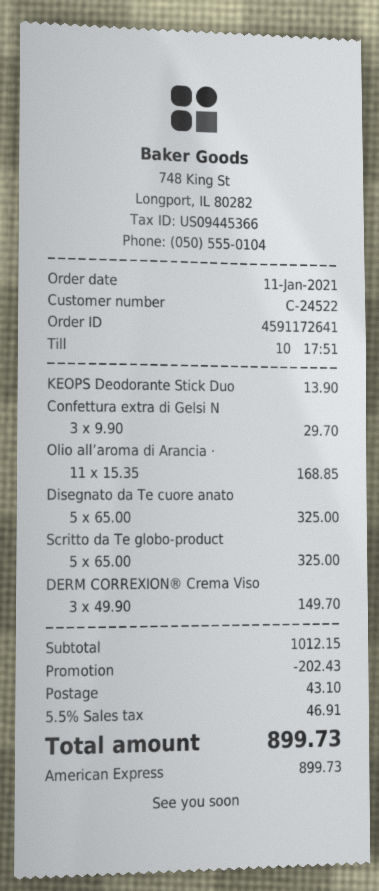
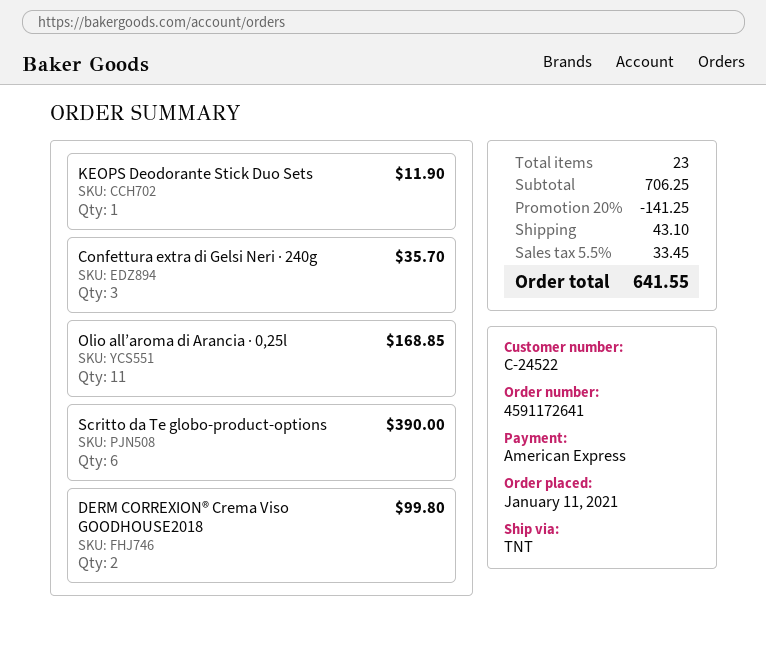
KEOPS Deodorante Stick Duo: 1 for 13.90 -> 1 for 11.90
Confettura extra di Gelsi N: 3 for 29.70 -> 3 for 35.70
Disegnato da Te cuore anato: 5 for 325.00 -> none
Scritto da Te globo-product: 5 for 325.00 -> 6 for 390.00
DERM CORREXION® Crema Viso: 3 for 149.70 -> 2 for 99.80
subtotal: 1012.15 -> 706.25
discount: 202.43 -> 141.25
tax: 5.5% = 46.91 -> 5.5% = 33.45
total: 899.73 -> 641.55

